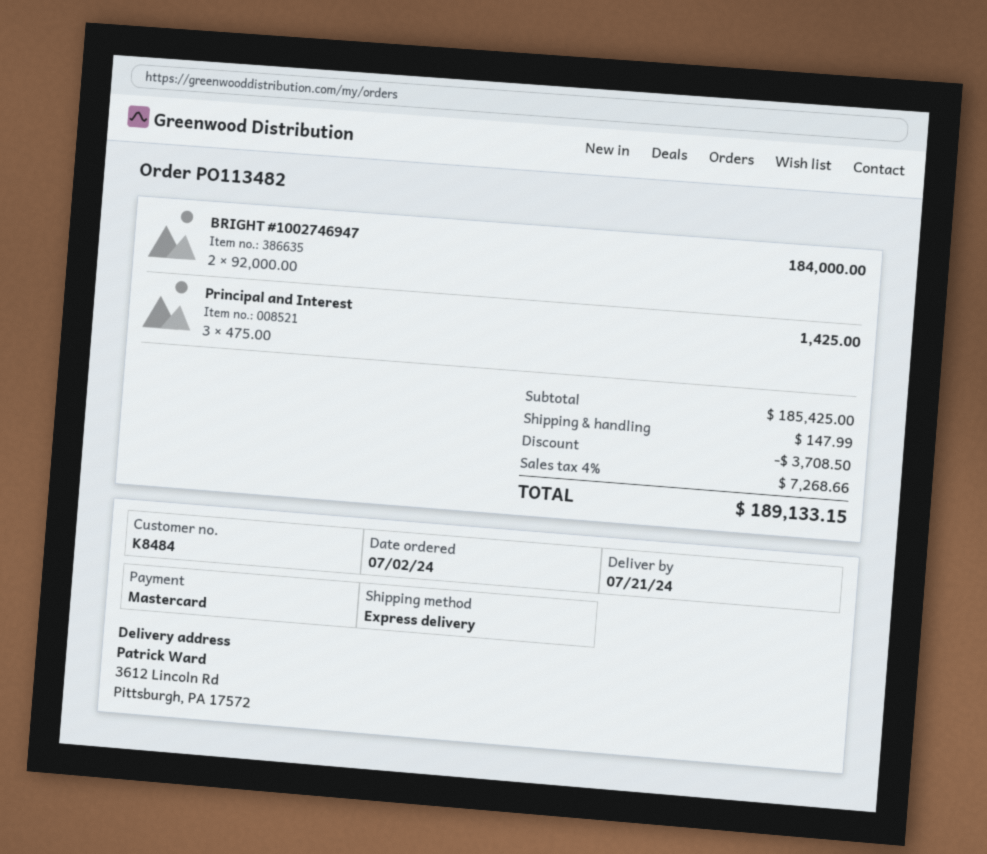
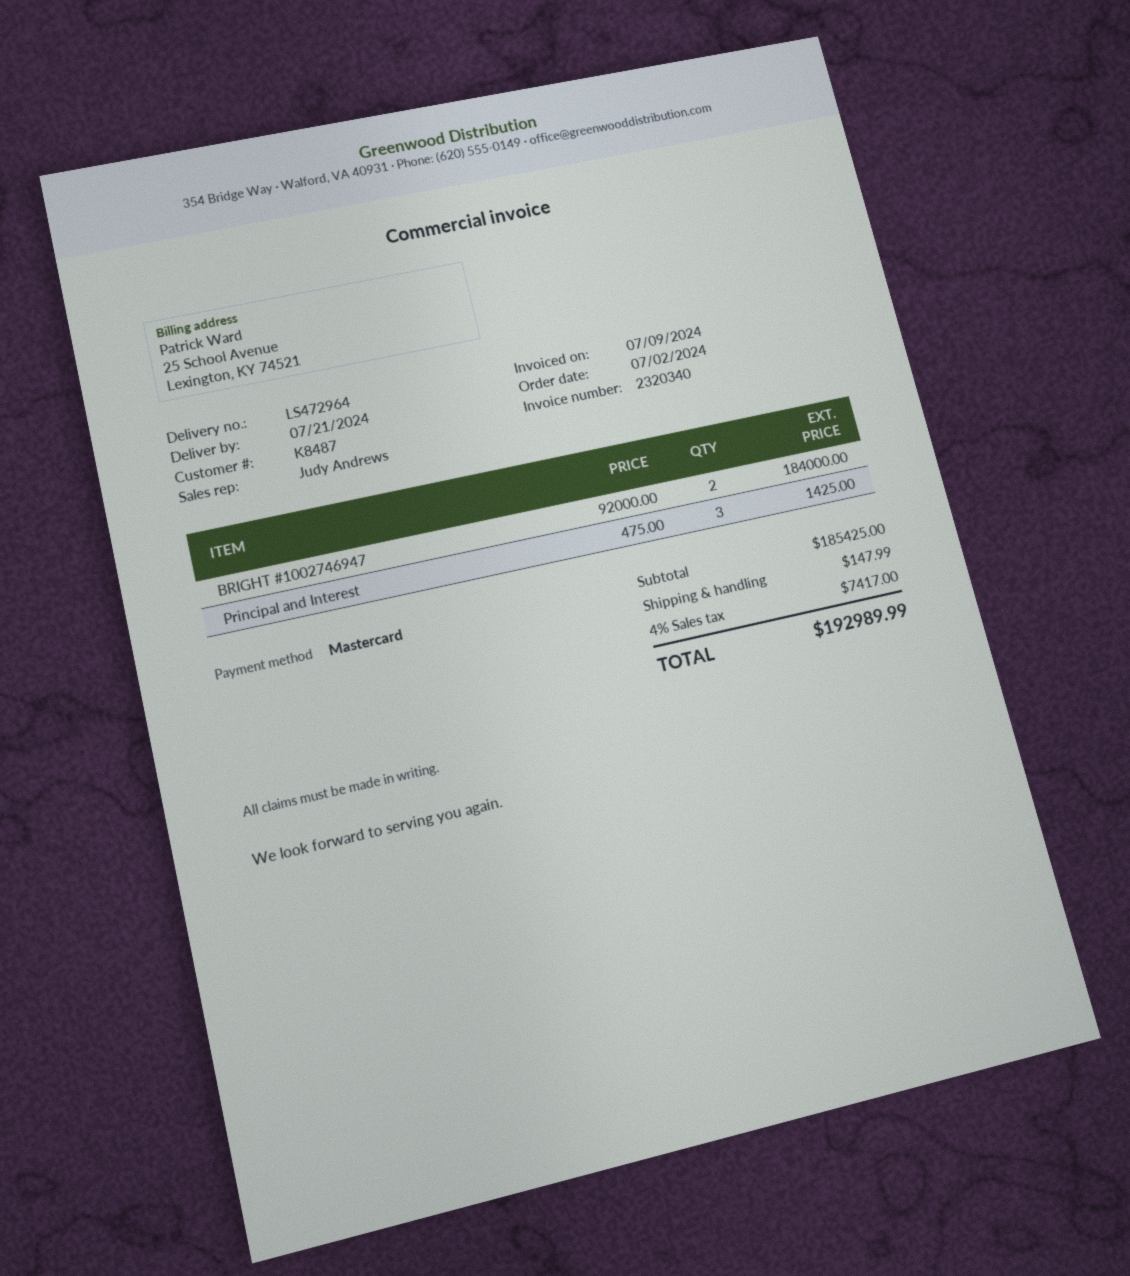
customer number: K8484 -> K8487
discount: 3708.50 -> none
tax: 4% = 7268.66 -> 4% = 7417.00
total: 189133.15 -> 192989.99

